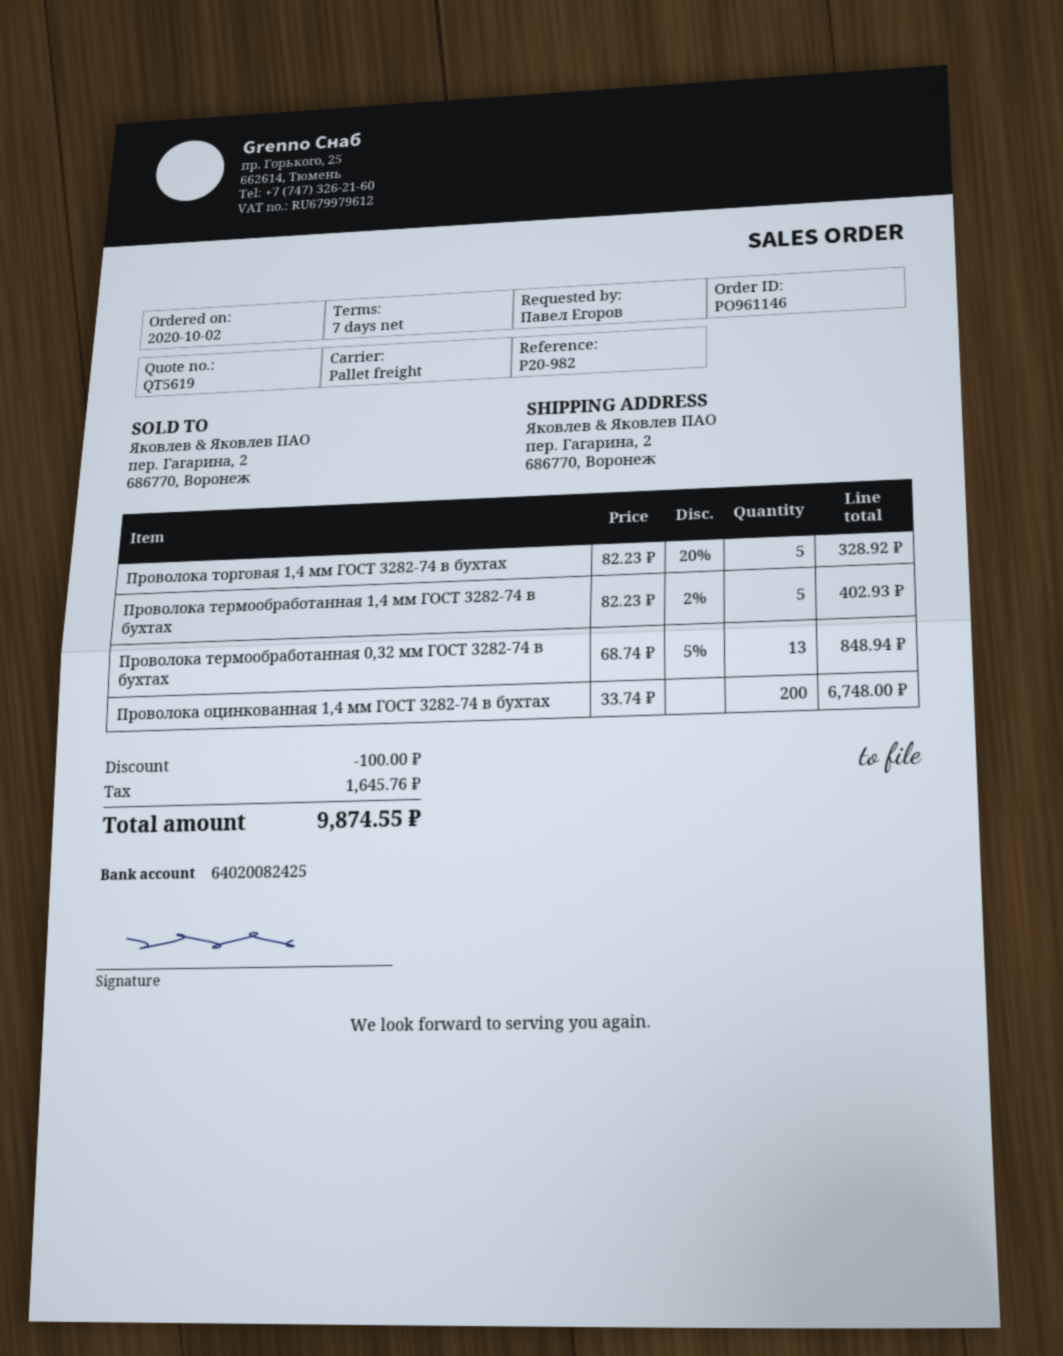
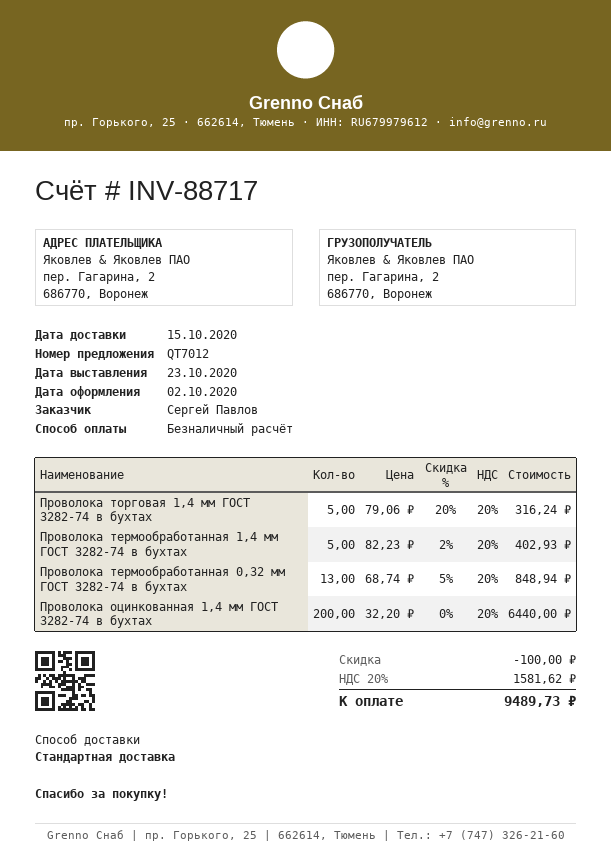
quote number: QT5619 -> QT7012
ordered by: Павел Егоров -> Сергей Павлов
shipping method: pallet freight -> standard
Проволока торговая 1,4 мм ГОСТ 3282-74 в бухтах: 5 x 82.23 - 20% = 328.92 -> 5 x 79.06 - 20% = 316.24
Проволока оцинкованная 1,4 мм ГОСТ 3282-74 в бухтах: 200 x 33.74 = 6748.00 -> 200 x 32.20 = 6440.00
tax: 1645.76 -> 1581.62
total: 9874.55 -> 9489.73

